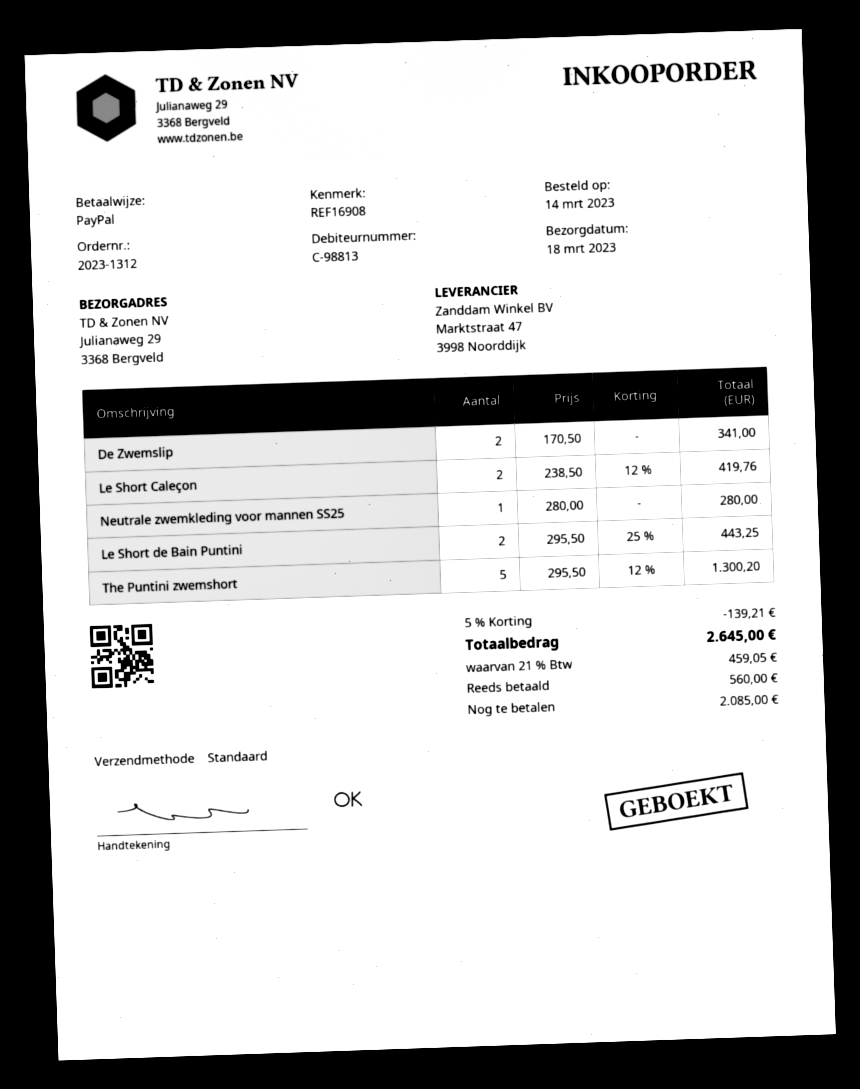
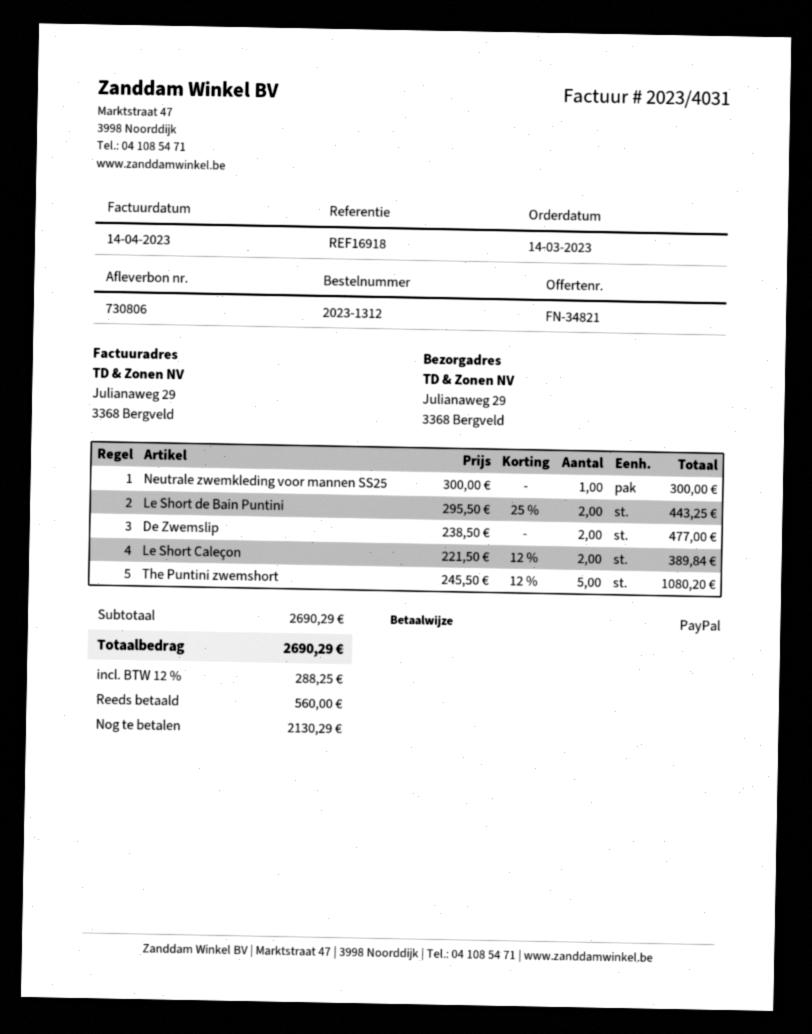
reference: REF16908 -> REF16918
De Zwemslip: 2 x 170.50 = 341.00 -> 2 x 238.50 = 477.00
Le Short Caleçon: 2 x 238.50 - 12% = 419.76 -> 2 x 221.50 - 12% = 389.84
Neutrale zwemkleding voor mannen SS25: 1 x 280.00 = 280.00 -> 1 x 300.00 = 300.00
The Puntini zwemshort: 5 x 295.50 - 12% = 1300.20 -> 5 x 245.50 - 12% = 1080.20
discount: 5% = 139.21 -> none
tax: 21% = 459.05 -> 12% = 288.25
total: 2645.00 -> 2690.29
balance: 2085.00 -> 2130.29

